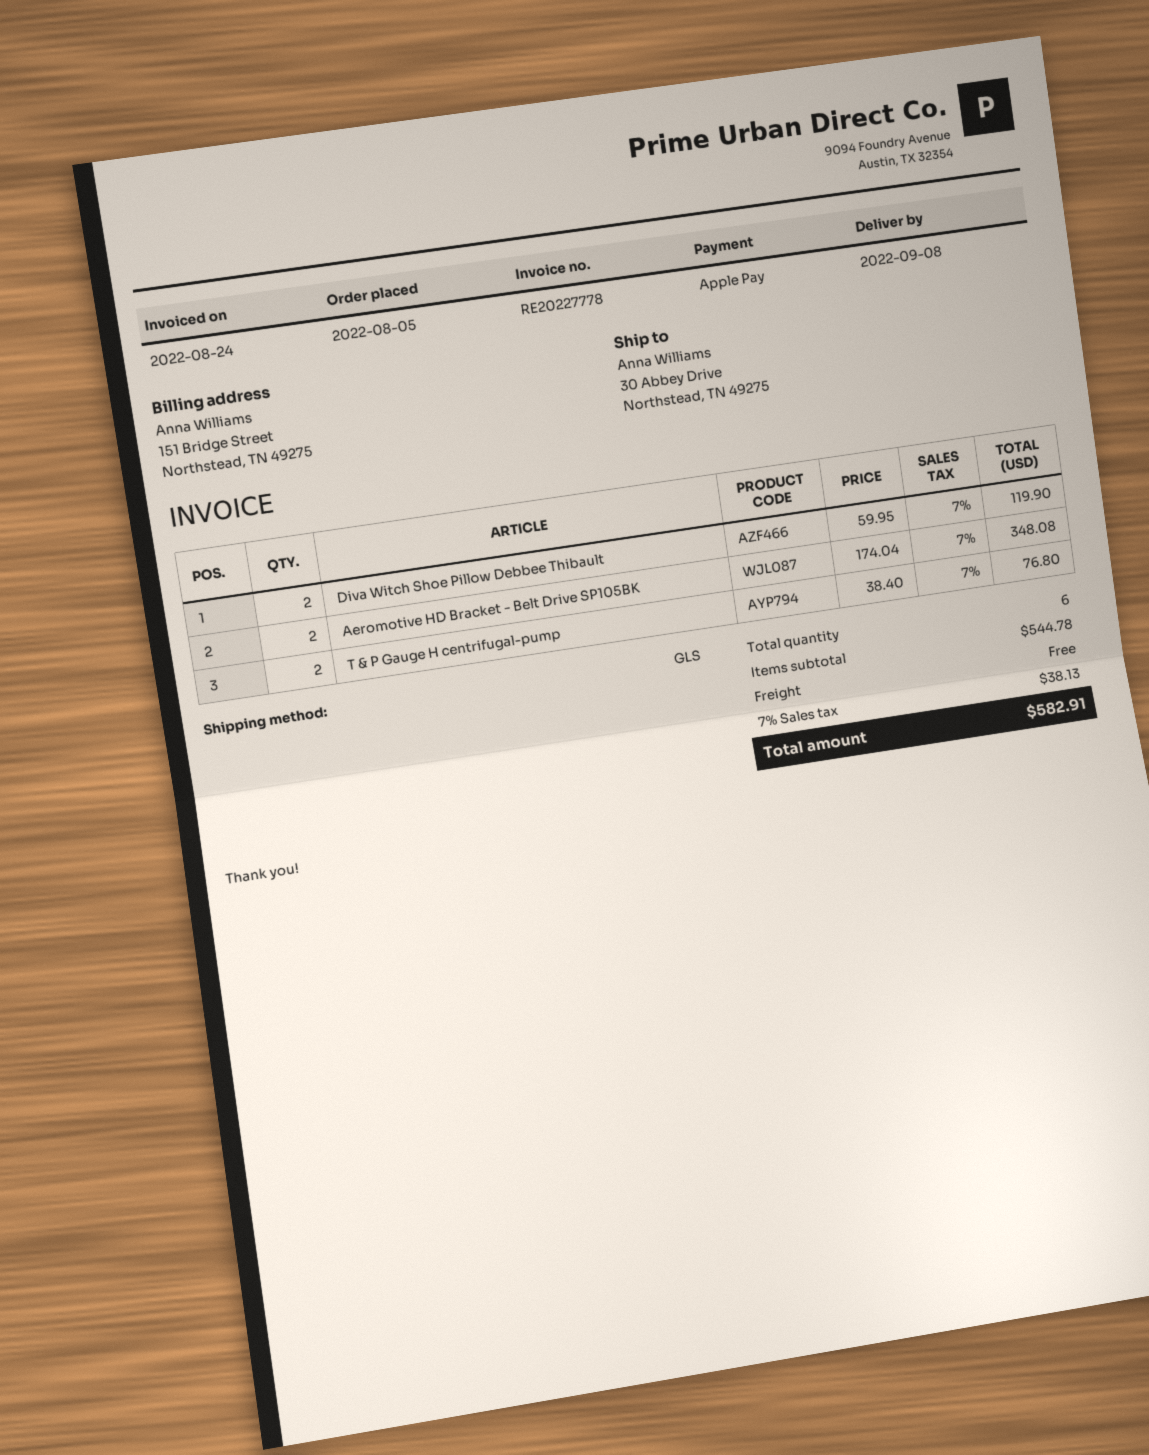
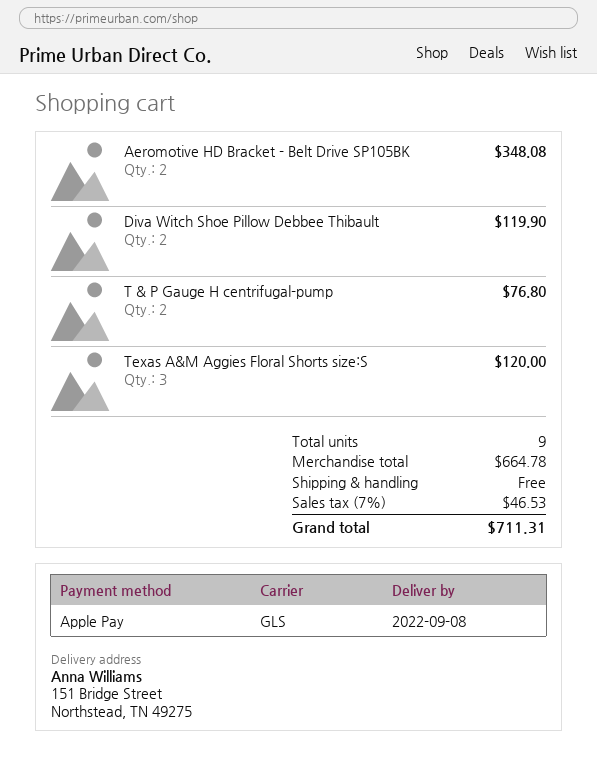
ship to: 30 Abbey Drive, Northstead, TN 49275 -> 151 Bridge Street, Northstead, TN 49275
Texas A&M Aggies Floral Shorts size:S: none -> 3 for 120.00
total quantity: 6 -> 9
subtotal: 544.78 -> 664.78
tax: 7% = 38.13 -> 7% = 46.53
total: 582.91 -> 711.31

